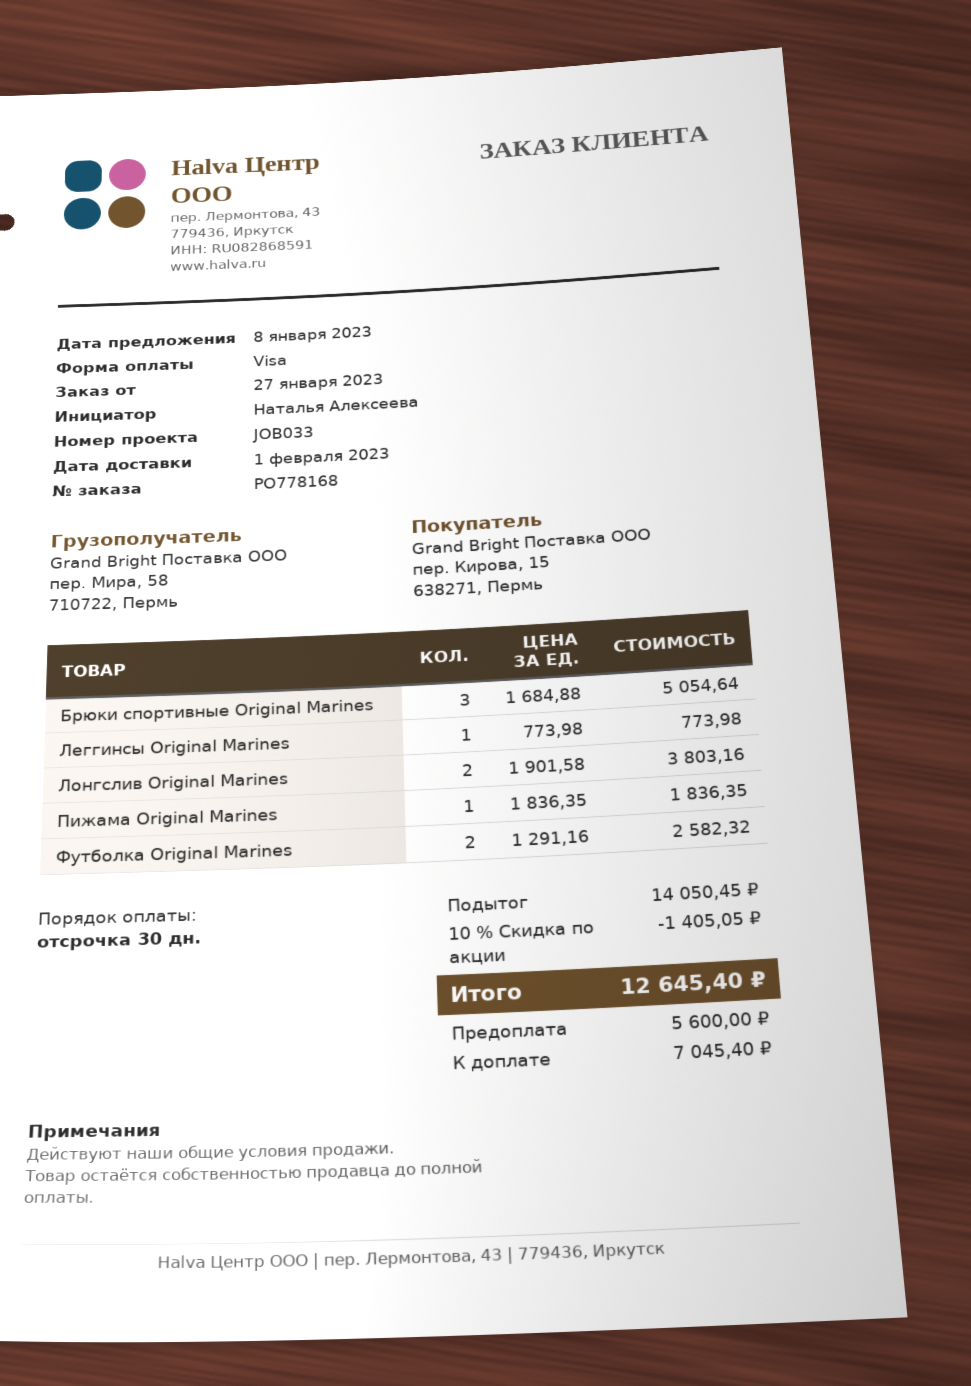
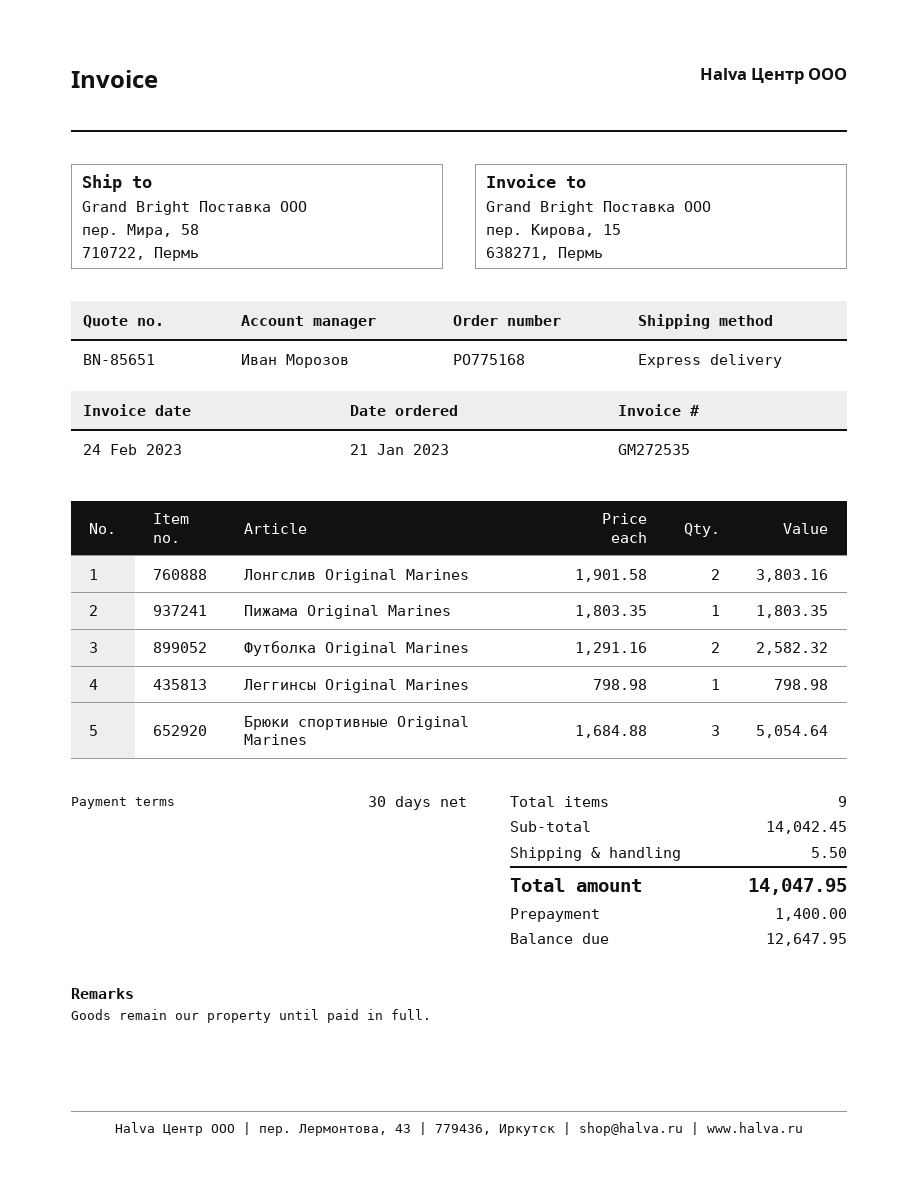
order number: PO778168 -> PO775168
order date: 2023-01-27 -> 2023-01-21
Леггинсы Original Marines: 1 x 773.98 = 773.98 -> 1 x 798.98 = 798.98
Пижама Original Marines: 1 x 1836.35 = 1836.35 -> 1 x 1803.35 = 1803.35
subtotal: 14050.45 -> 14042.45
discount: 10% = 1405.05 -> none
shipping: none -> 5.50
total: 12645.40 -> 14047.95
deposit: 5600.00 -> 1400.00
balance: 7045.40 -> 12647.95

